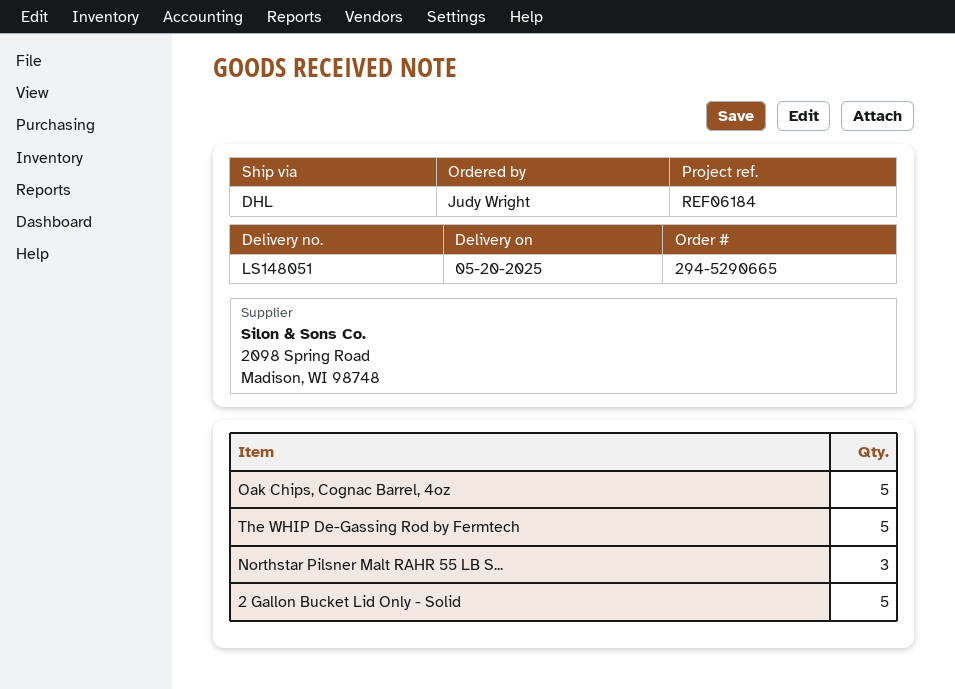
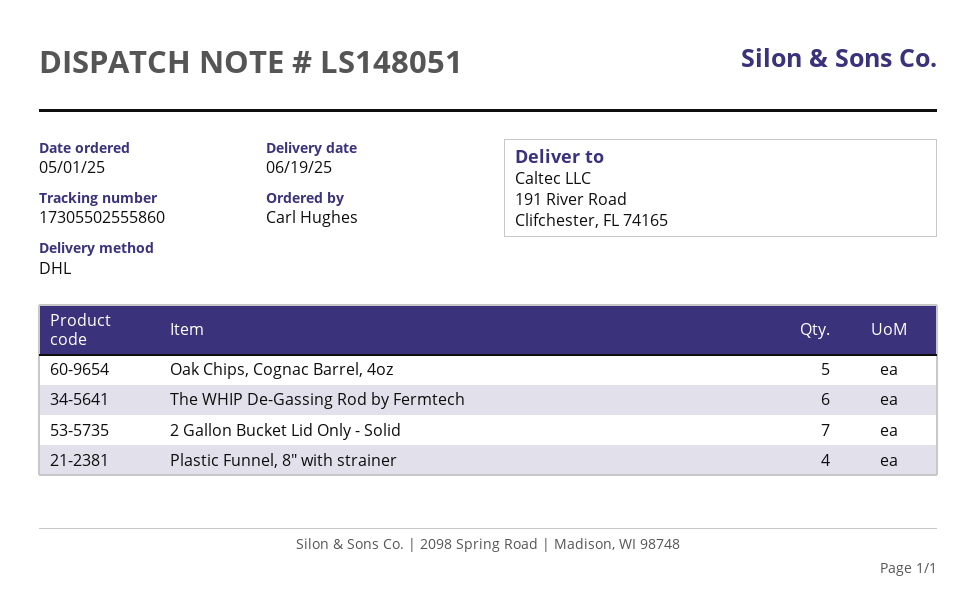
delivery date: 2025-05-20 -> 2025-06-19
ordered by: Judy Wright -> Carl Hughes
The WHIP De-Gassing Rod by Fermtech: 5 -> 6
Northstar Pilsner Malt RAHR 55 LB S...: 3 -> none
2 Gallon Bucket Lid Only - Solid: 5 -> 7
Plastic Funnel, 8" with strainer: none -> 4

